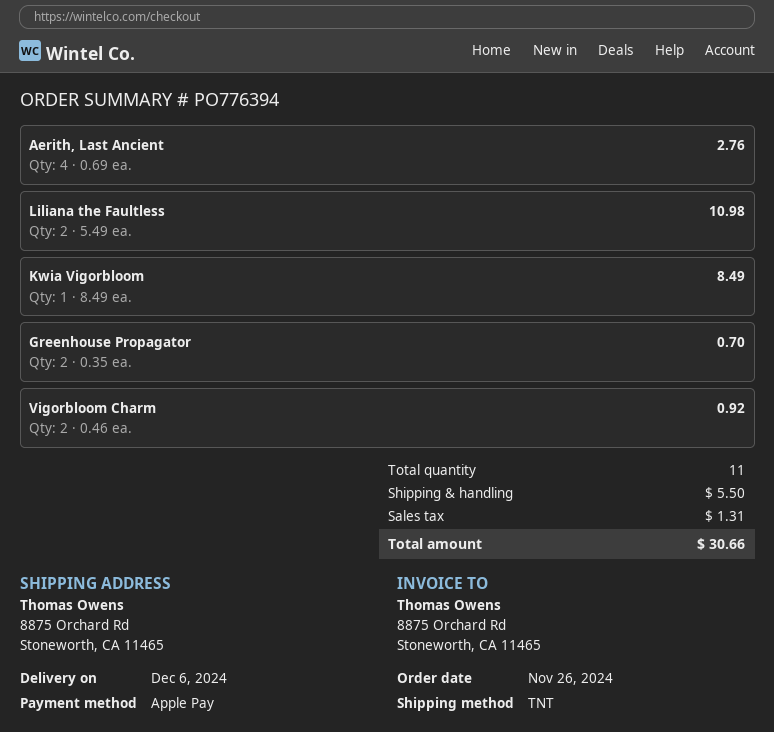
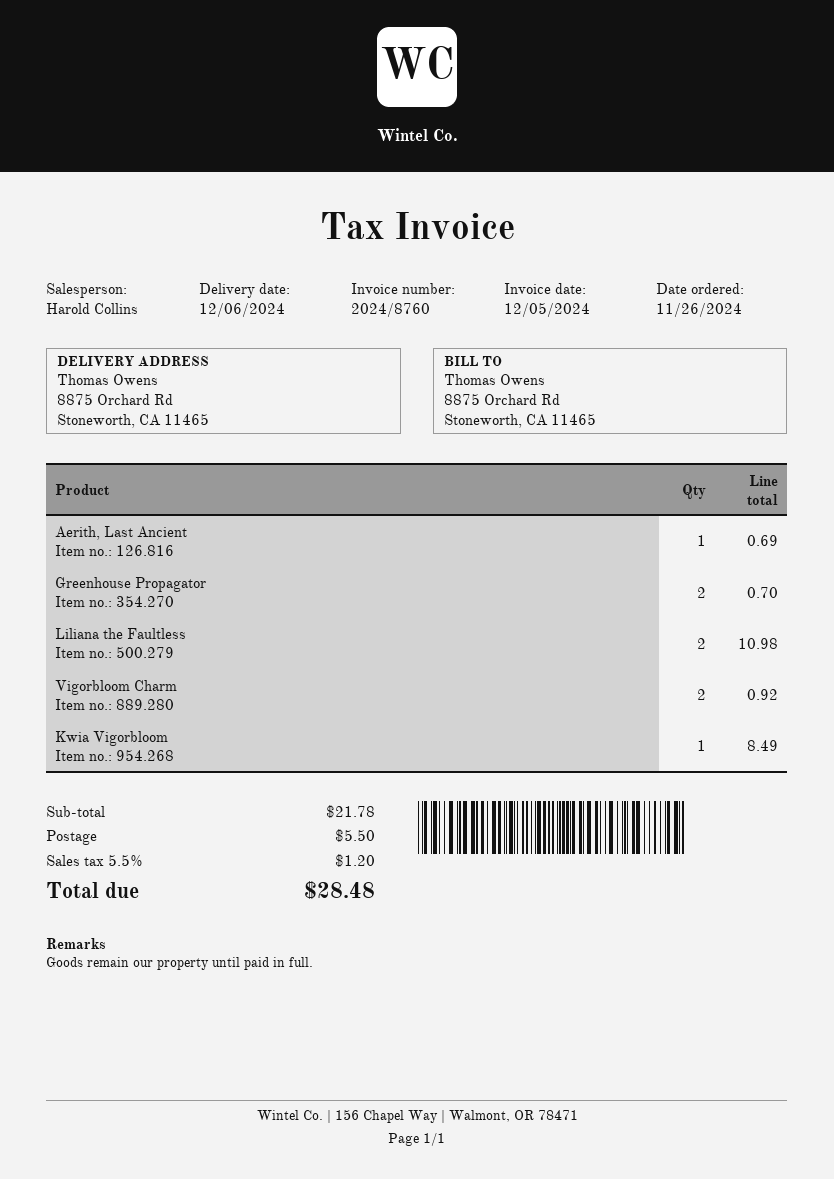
Aerith, Last Ancient: 4 for 2.76 -> 1 for 0.69
tax: 1.31 -> 1.20
total: 30.66 -> 28.48

